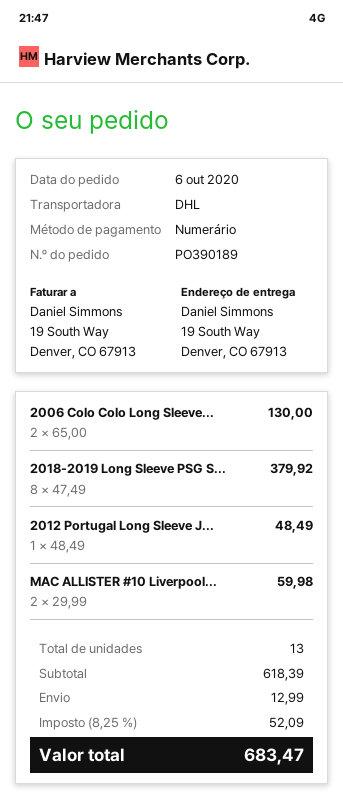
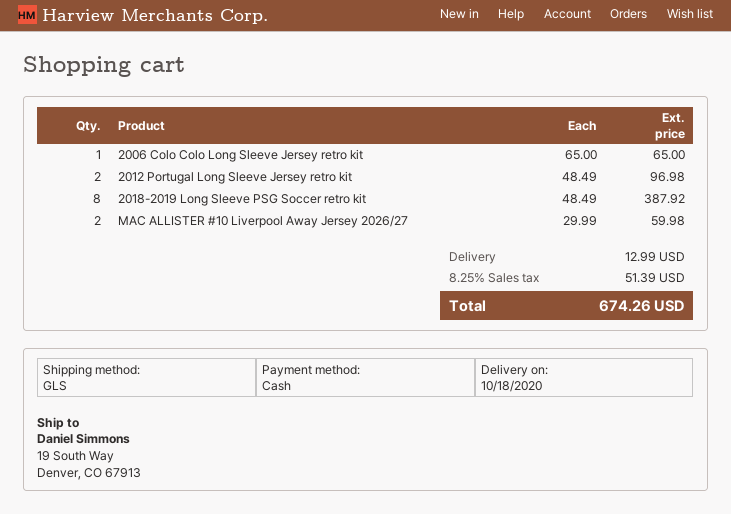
shipping method: DHL -> GLS
2006 Colo Colo Long Sleeve...: 2 x 65.00 = 130.00 -> 1 x 65.00 = 65.00
2018-2019 Long Sleeve PSG S...: 8 x 47.49 = 379.92 -> 8 x 48.49 = 387.92
2012 Portugal Long Sleeve J...: 1 x 48.49 = 48.49 -> 2 x 48.49 = 96.98
tax: 8.25% = 52.09 -> 8.25% = 51.39
total: 683.47 -> 674.26

